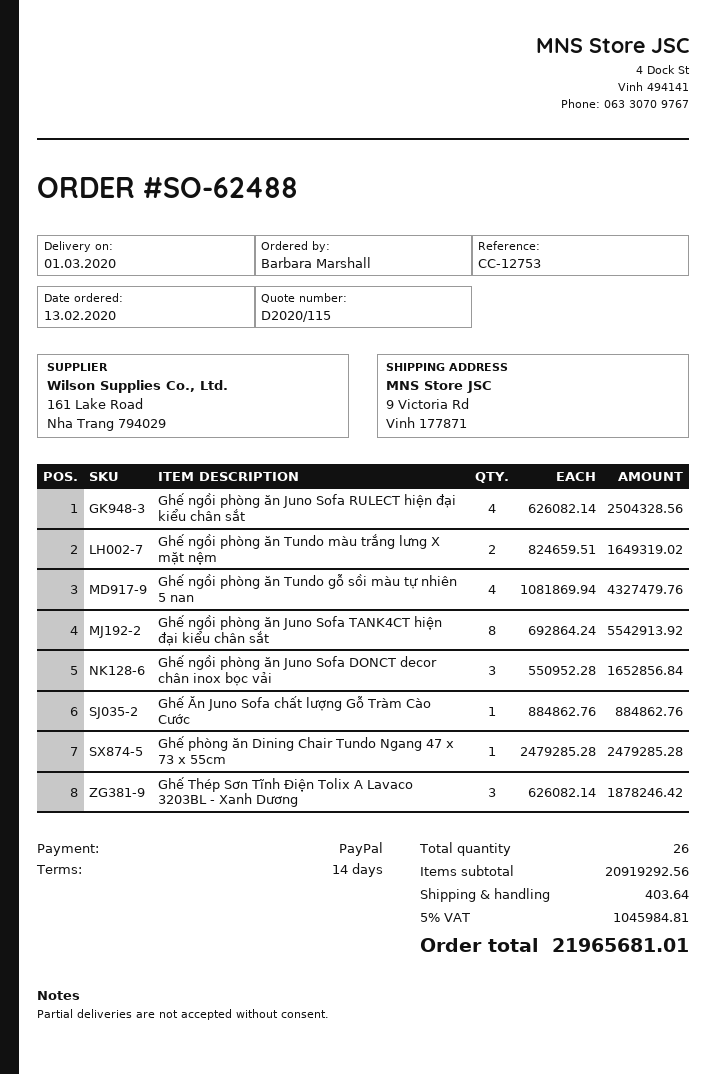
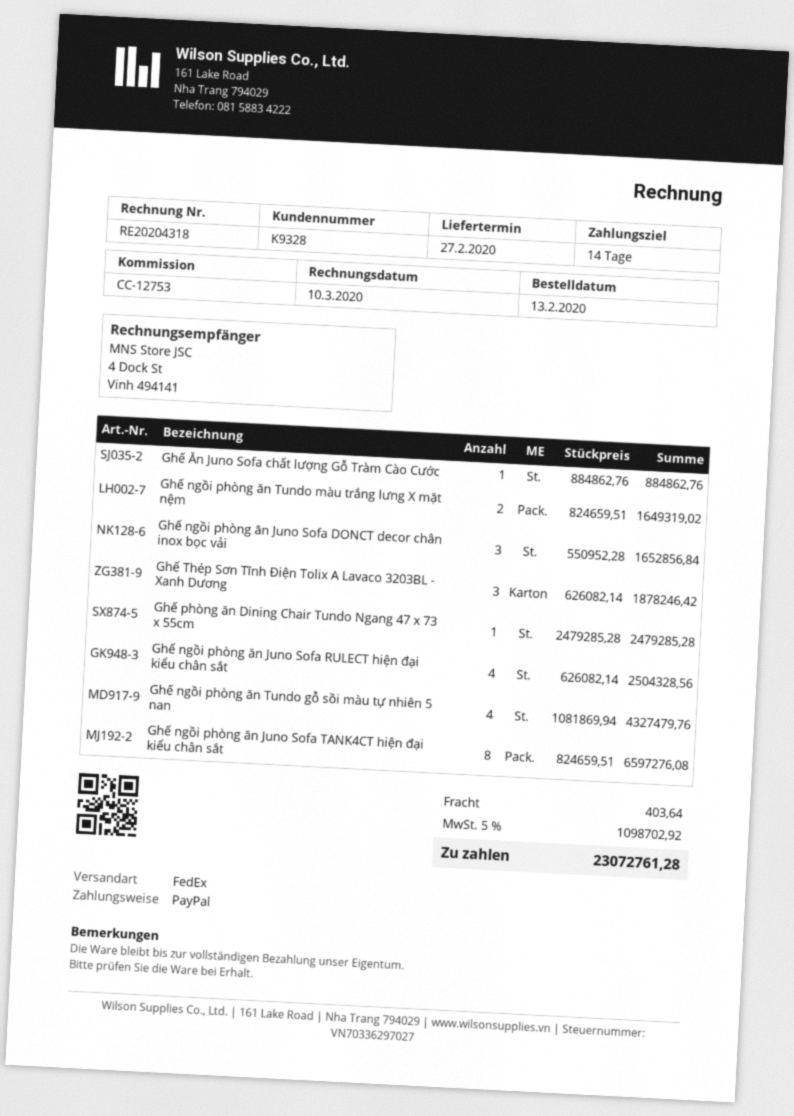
delivery date: 2020-03-01 -> 2020-02-27
Ghế ngồi phòng ăn Juno Sofa TANK4CT hiện đại kiểu chân sắt: 8 x 692864.24 = 5542913.92 -> 8 x 824659.51 = 6597276.08
tax: 5% = 1045984.81 -> 5% = 1098702.92
total: 21965681.01 -> 23072761.28

